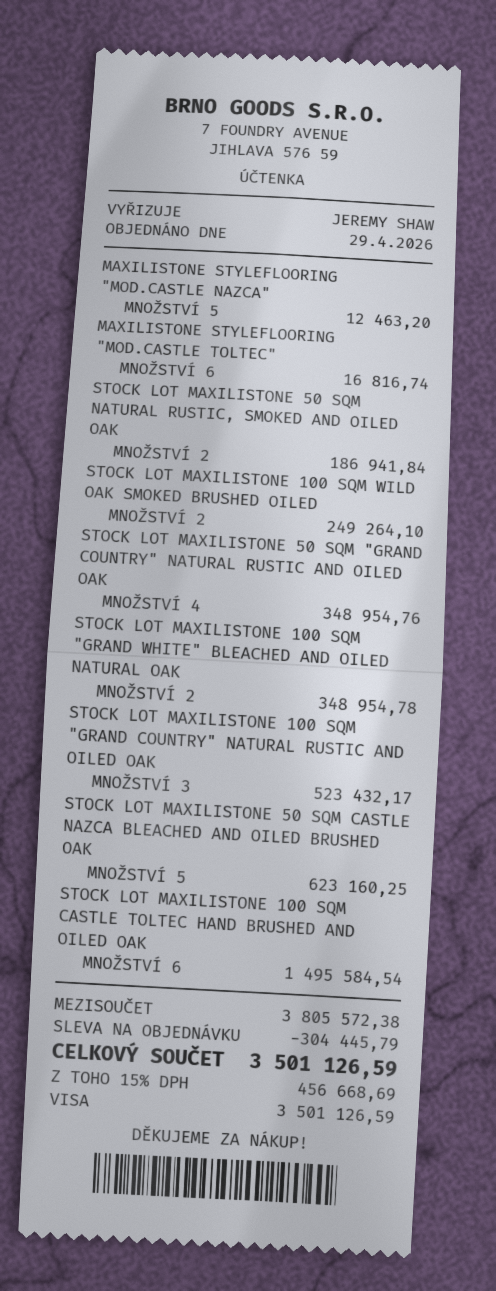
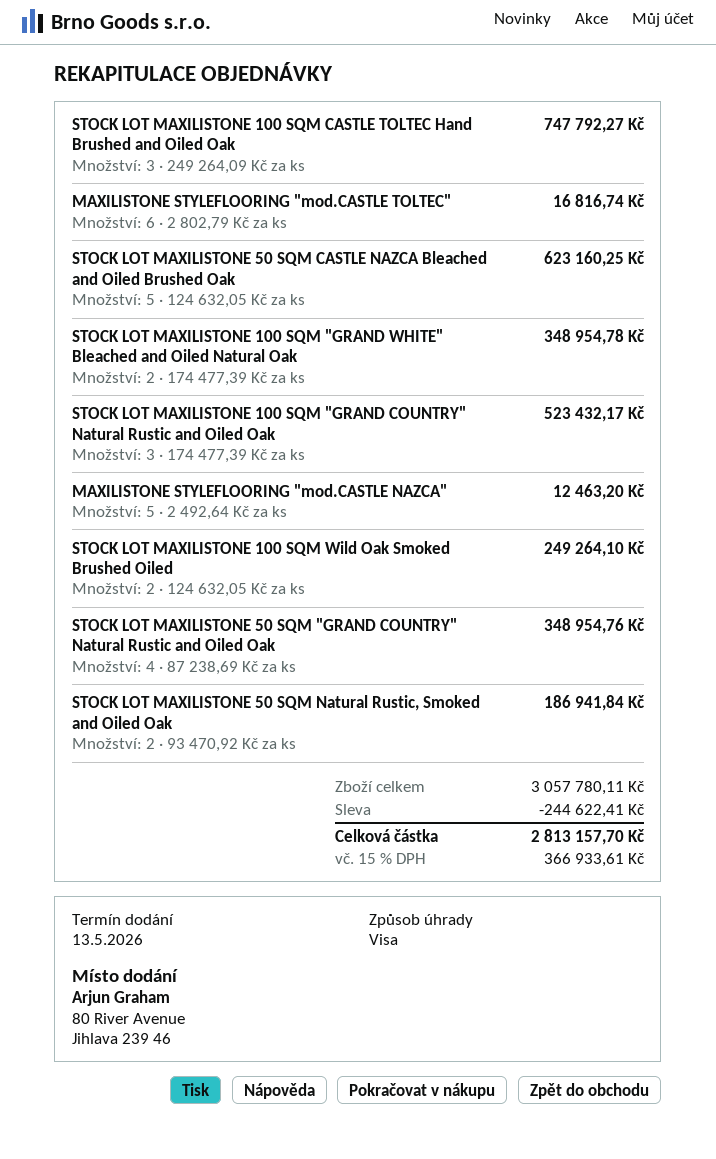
STOCK LOT MAXILISTONE 100 SQM CASTLE TOLTEC HAND BRUSHED AND OILED OAK: 6 for 1495584.54 -> 3 for 747792.27
subtotal: 3805572.38 -> 3057780.11
discount: 304445.79 -> 244622.41
tax: 15% = 456668.69 -> 15% = 366933.61
total: 3501126.59 -> 2813157.70

